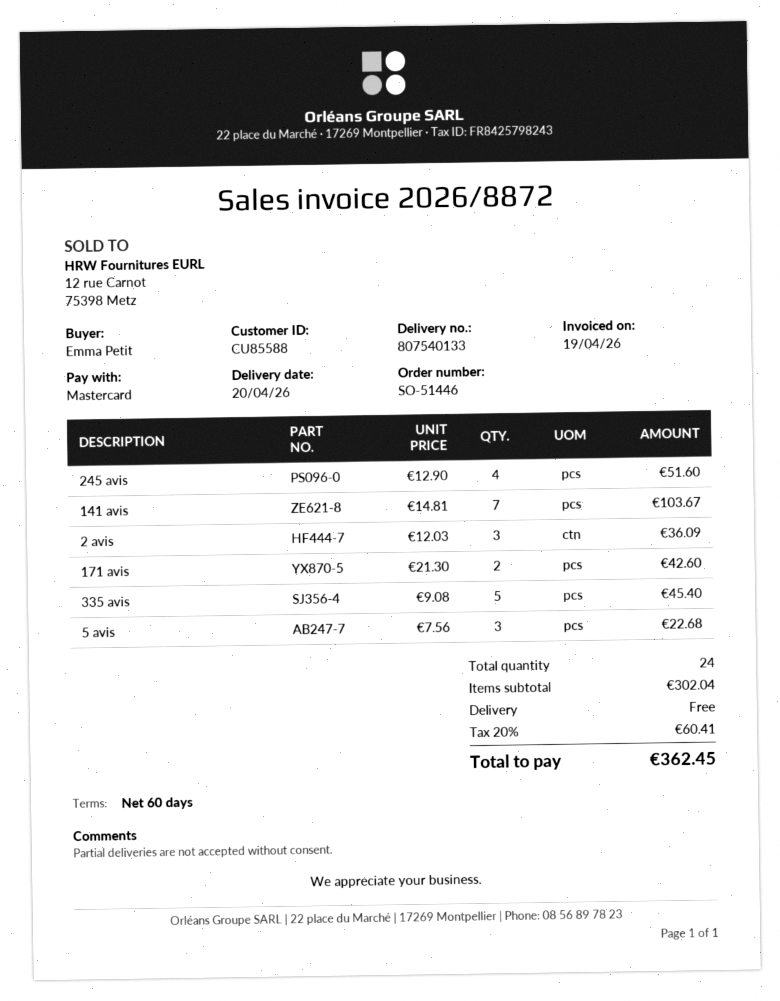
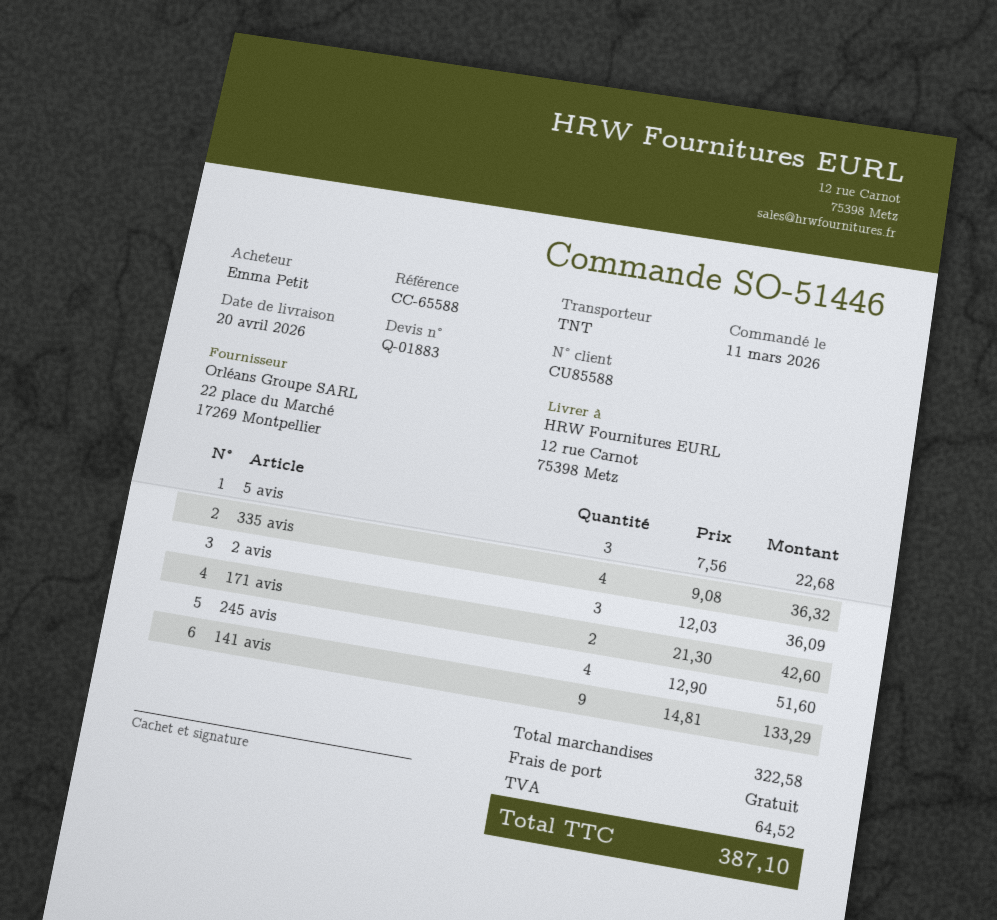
141 avis: 7 x 14.81 = 103.67 -> 9 x 14.81 = 133.29
335 avis: 5 x 9.08 = 45.40 -> 4 x 9.08 = 36.32
subtotal: 302.04 -> 322.58
tax: 60.41 -> 64.52
total: 362.45 -> 387.10

